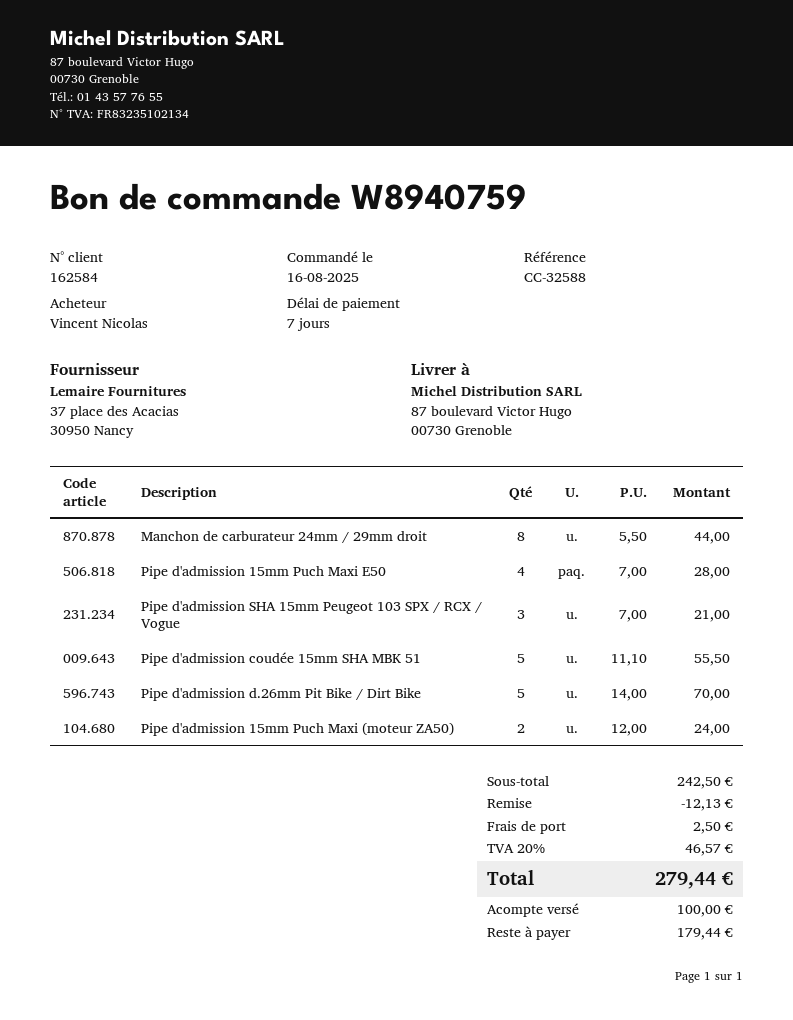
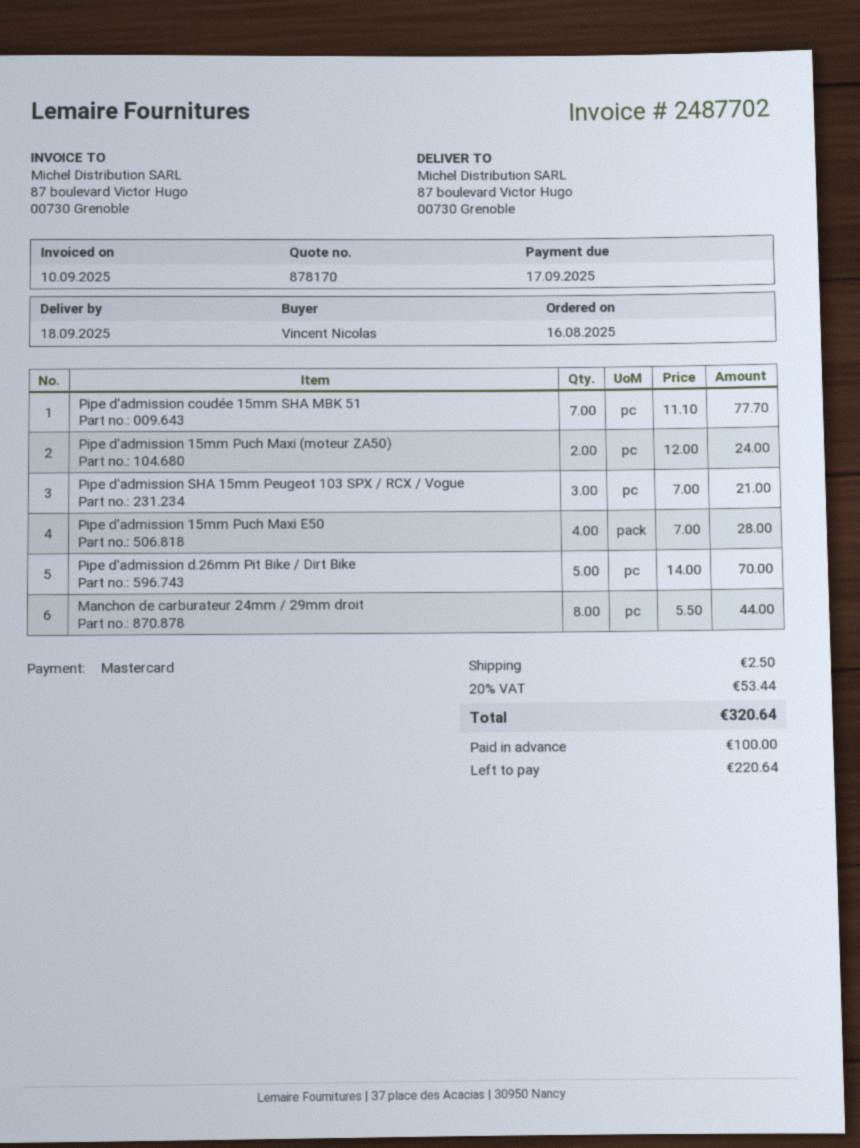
Pipe d'admission coudée 15mm SHA MBK 51: 5 x 11.10 = 55.50 -> 7 x 11.10 = 77.70
discount: 12.13 -> none
tax: 20% = 46.57 -> 20% = 53.44
total: 279.44 -> 320.64
balance: 179.44 -> 220.64

